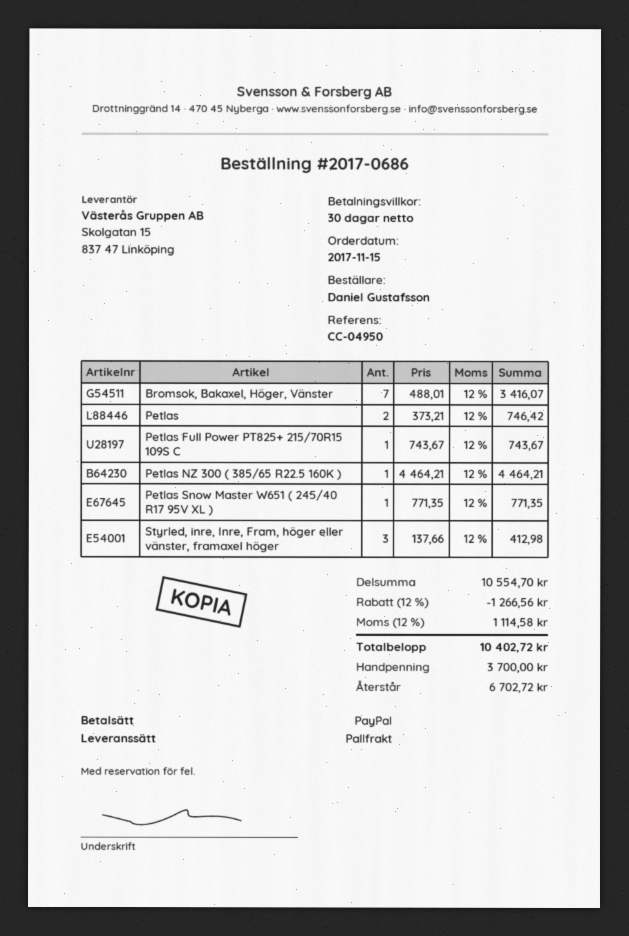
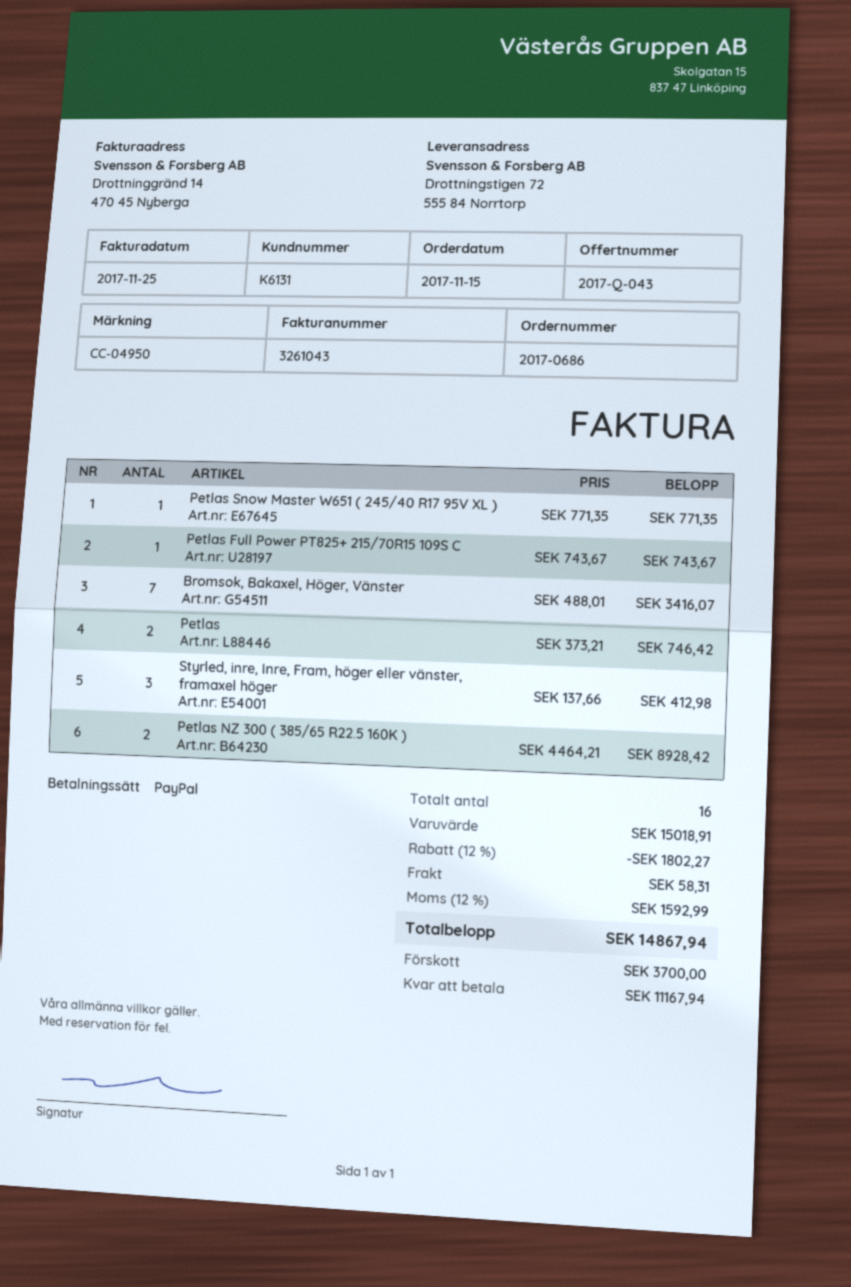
Petlas NZ 300 ( 385/65 R22.5 160K ): 1 x 4464.21 = 4464.21 -> 2 x 4464.21 = 8928.42
subtotal: 10554.70 -> 15018.91
discount: 12% = 1266.56 -> 12% = 1802.27
shipping: none -> 58.31
tax: 12% = 1114.58 -> 12% = 1592.99
total: 10402.72 -> 14867.94
balance: 6702.72 -> 11167.94

